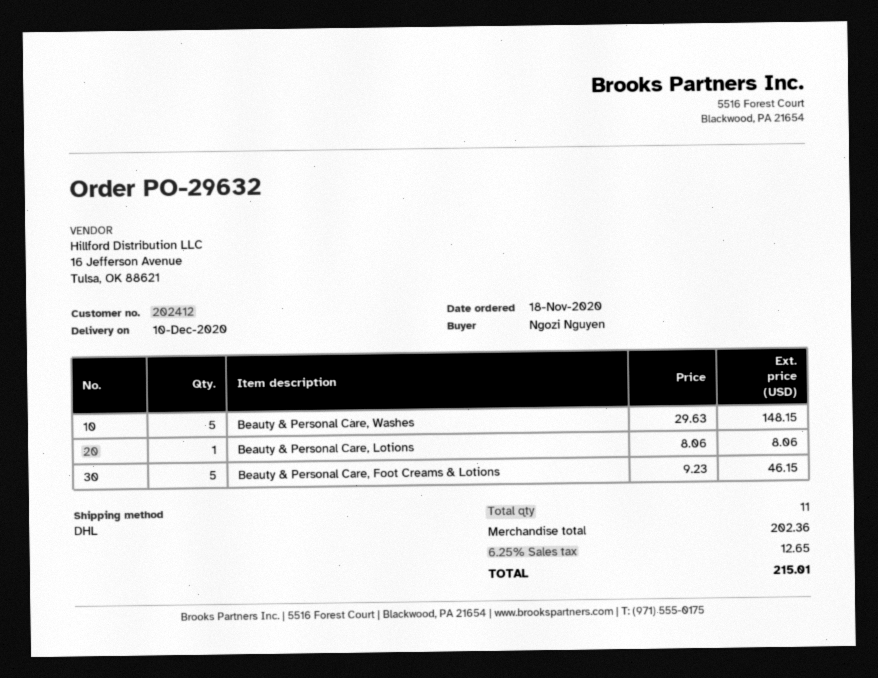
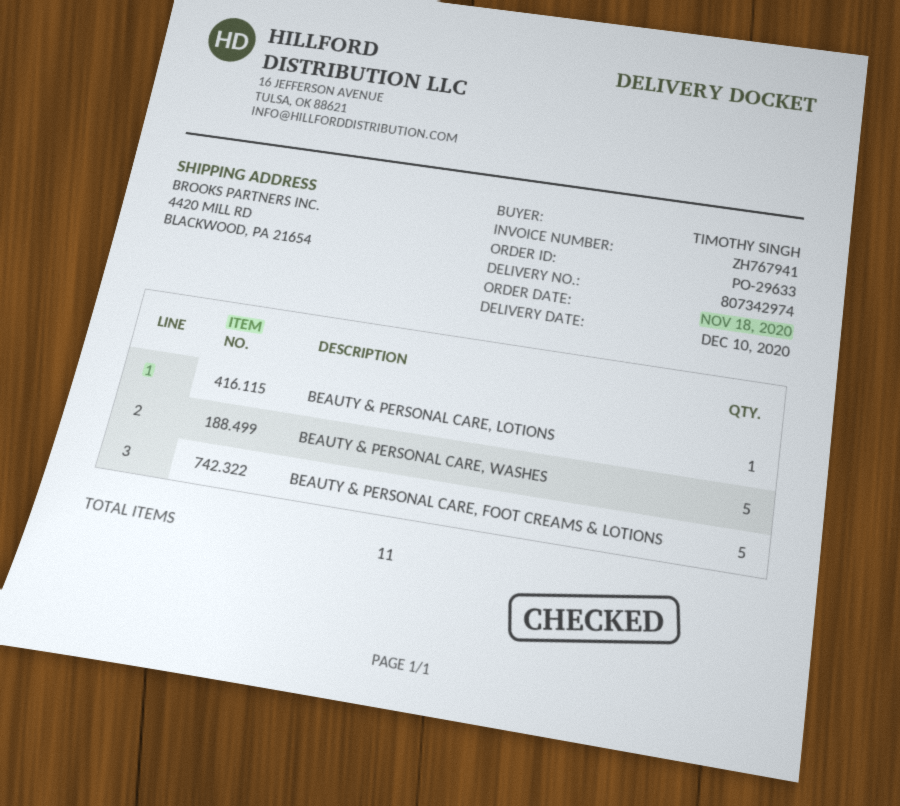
order number: PO-29632 -> PO-29633
ordered by: Ngozi Nguyen -> TIMOTHY SINGH

